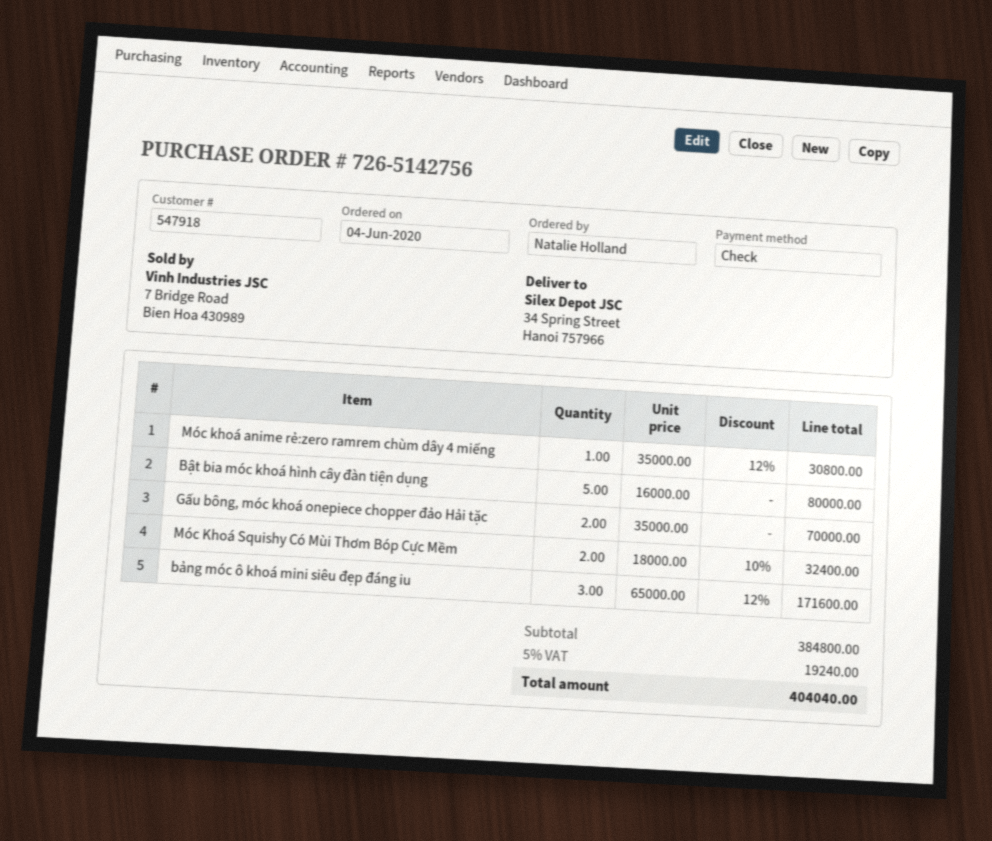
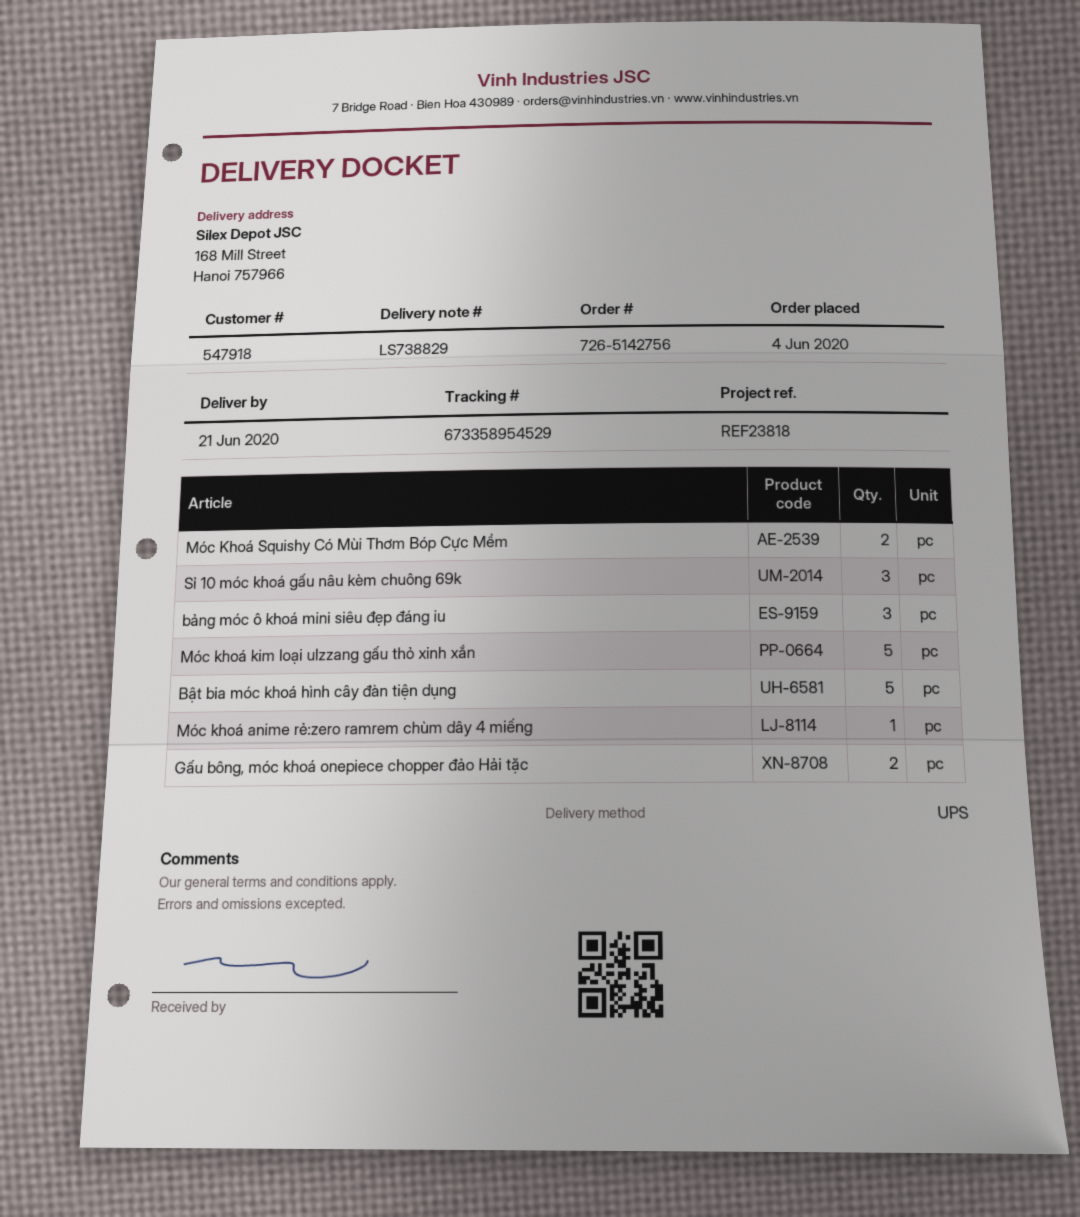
ship to: 34 Spring Street, Hanoi 757966 -> 168 Mill Street, Hanoi 757966
Sỉ 10 móc khoá gấu nâu kèm chuông 69k: none -> 3
Móc khoá kim loại ulzzang gấu thỏ xinh xắn: none -> 5

